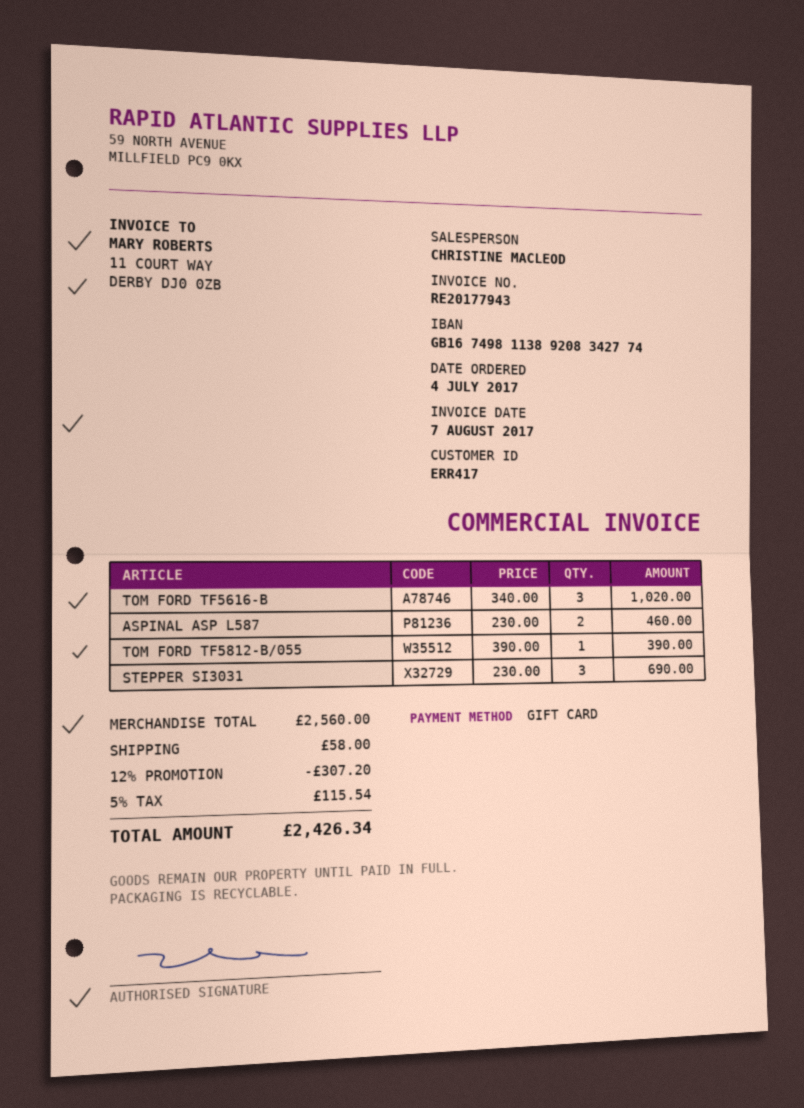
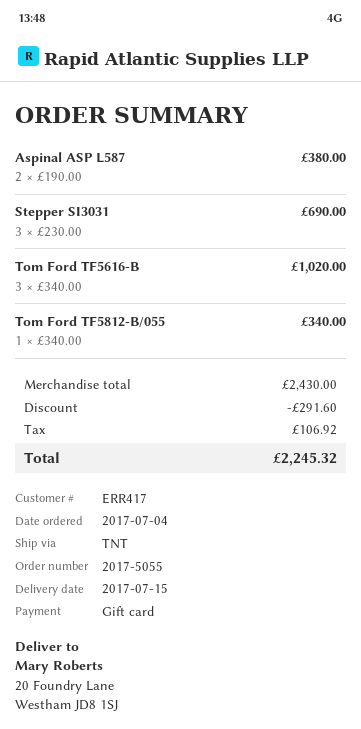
ASPINAL ASP L587: 2 x 230.00 = 460.00 -> 2 x 190.00 = 380.00
TOM FORD TF5812-B/055: 1 x 390.00 = 390.00 -> 1 x 340.00 = 340.00
subtotal: 2560.00 -> 2430.00
discount: 307.20 -> 291.60
shipping: 58.00 -> none
tax: 115.54 -> 106.92
total: 2426.34 -> 2245.32

